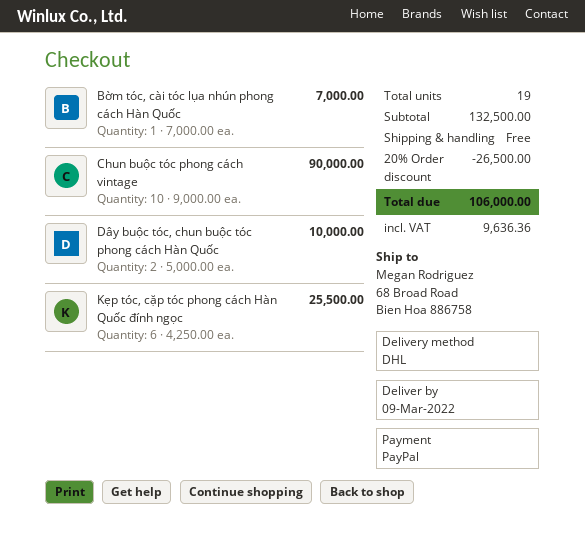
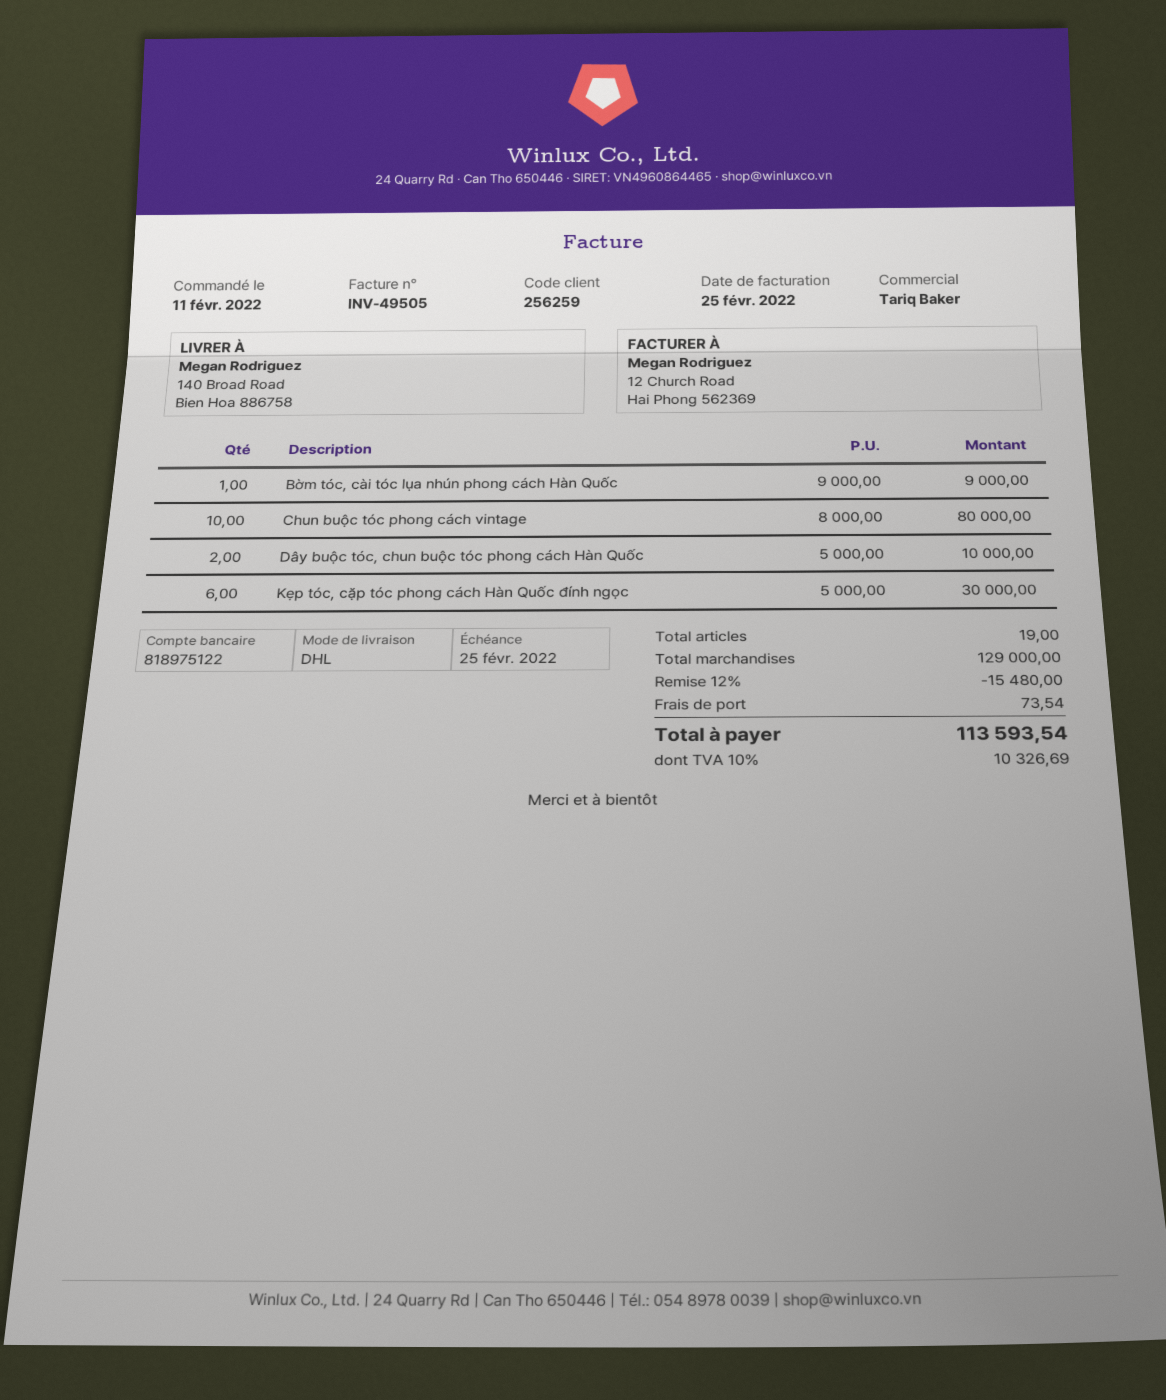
ship to: 68 Broad Road, Bien Hoa 886758 -> 140 Broad Road, Bien Hoa 886758
Bờm tóc, cài tóc lụa nhún phong cách Hàn Quốc: 1 x 7000.00 = 7000.00 -> 1 x 9000.00 = 9000.00
Chun buộc tóc phong cách vintage: 10 x 9000.00 = 90000.00 -> 10 x 8000.00 = 80000.00
Kẹp tóc, cặp tóc phong cách Hàn Quốc đính ngọc: 6 x 4250.00 = 25500.00 -> 6 x 5000.00 = 30000.00
subtotal: 132500.00 -> 129000.00
discount: 20% = 26500.00 -> 12% = 15480.00
shipping: 0.00 -> 73.54
tax: 9636.36 -> 10326.69
total: 106000.00 -> 113593.54

